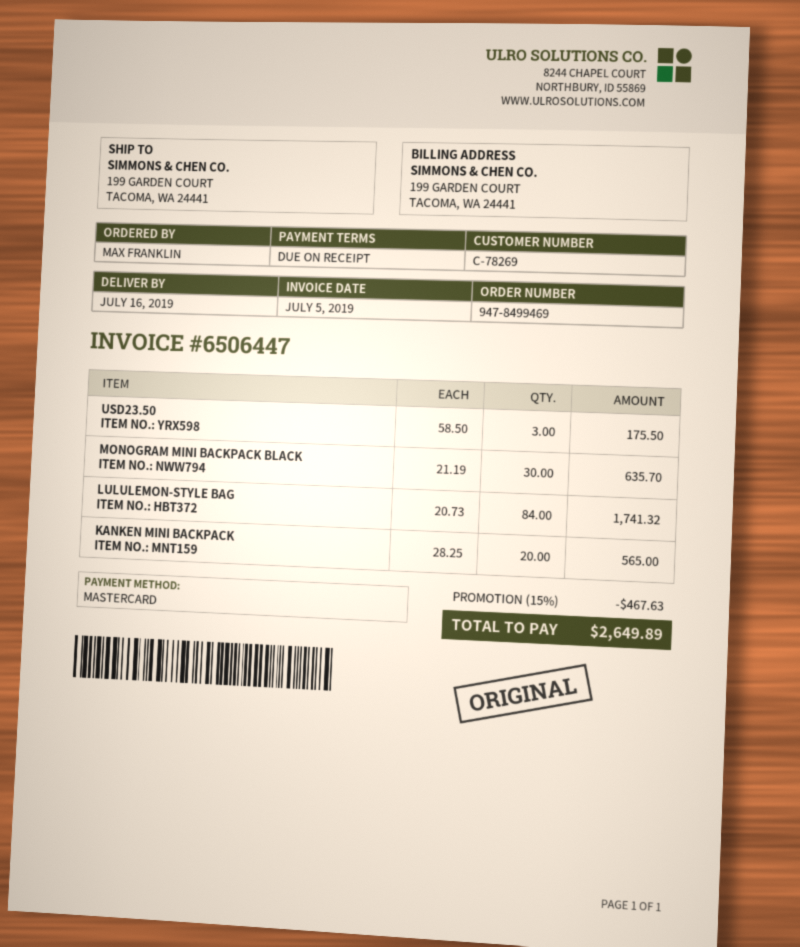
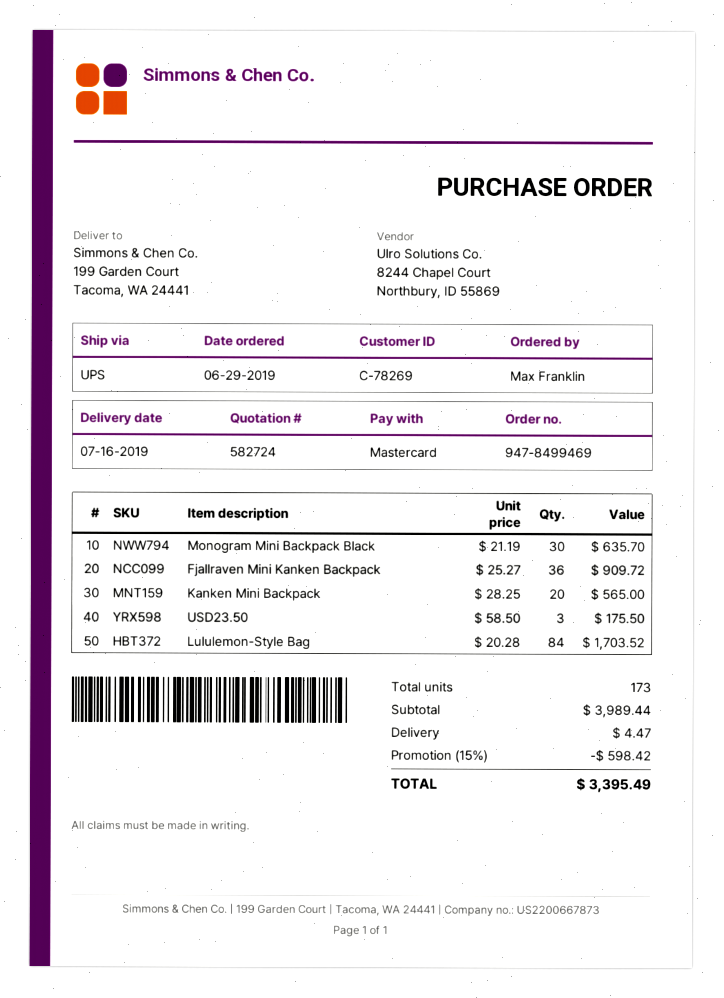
LULULEMON-STYLE BAG: 84 x 20.73 = 1741.32 -> 84 x 20.28 = 1703.52
Fjallraven Mini Kanken Backpack: none -> 36 x 25.27 = 909.72
discount: 15% = 467.63 -> 15% = 598.42
shipping: none -> 4.47
total: 2649.89 -> 3395.49

